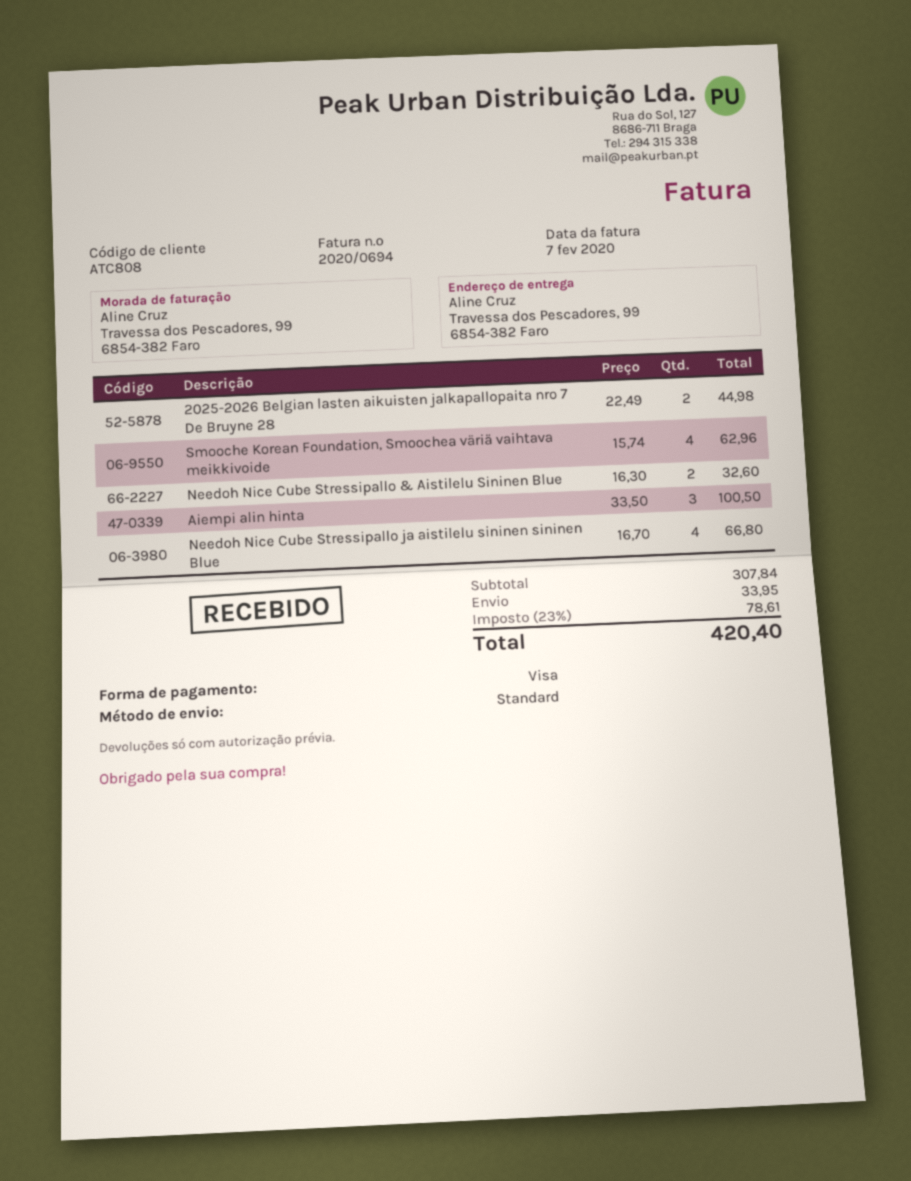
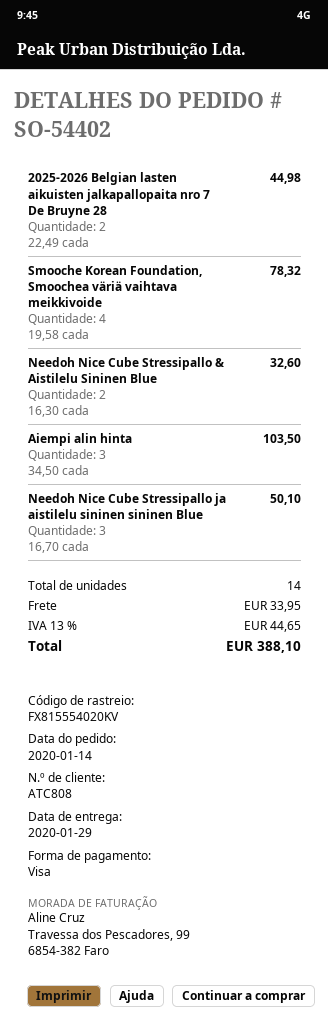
Smooche Korean Foundation, Smoochea väriä vaihtava meikkivoide: 4 x 15.74 = 62.96 -> 4 x 19.58 = 78.32
Aiempi alin hinta: 3 x 33.50 = 100.50 -> 3 x 34.50 = 103.50
Needoh Nice Cube Stressipallo ja aistilelu sininen sininen Blue: 4 x 16.70 = 66.80 -> 3 x 16.70 = 50.10
tax: 23% = 78.61 -> 13% = 44.65
total: 420.40 -> 388.10

